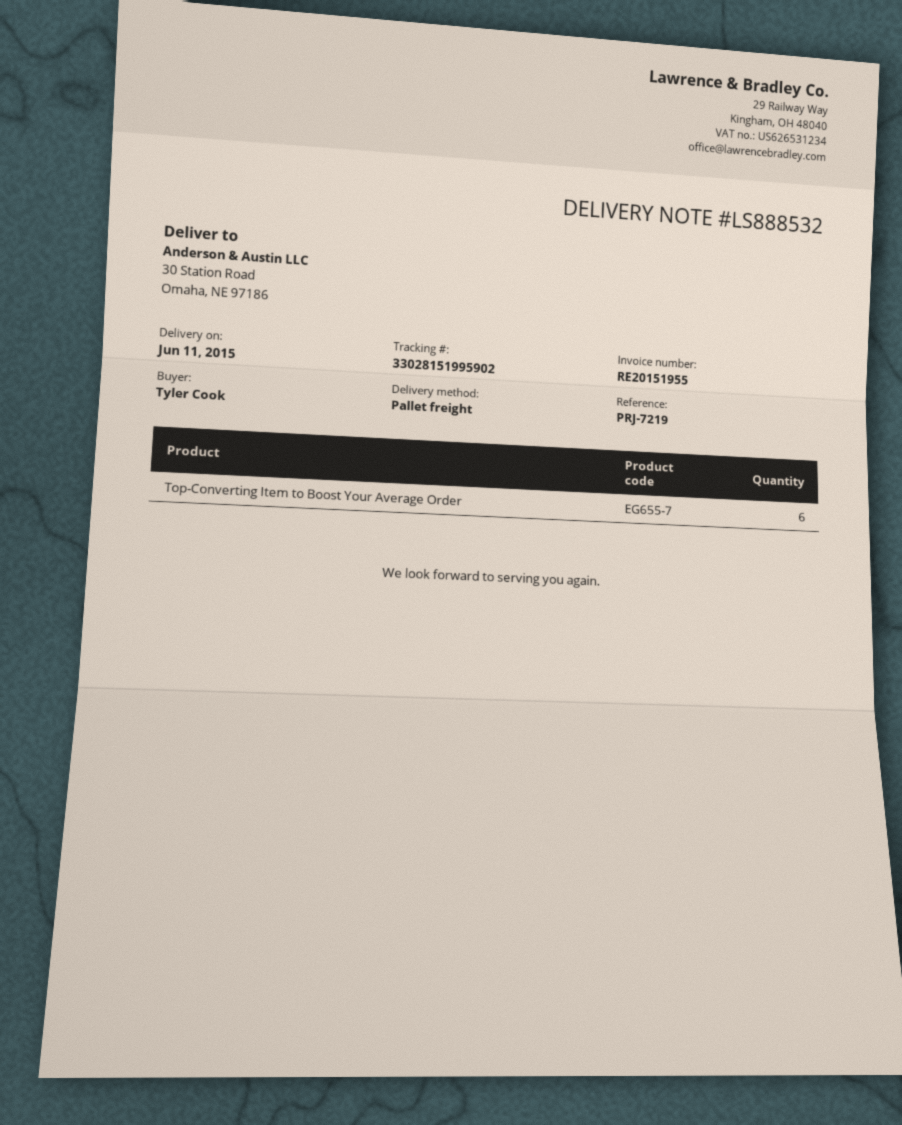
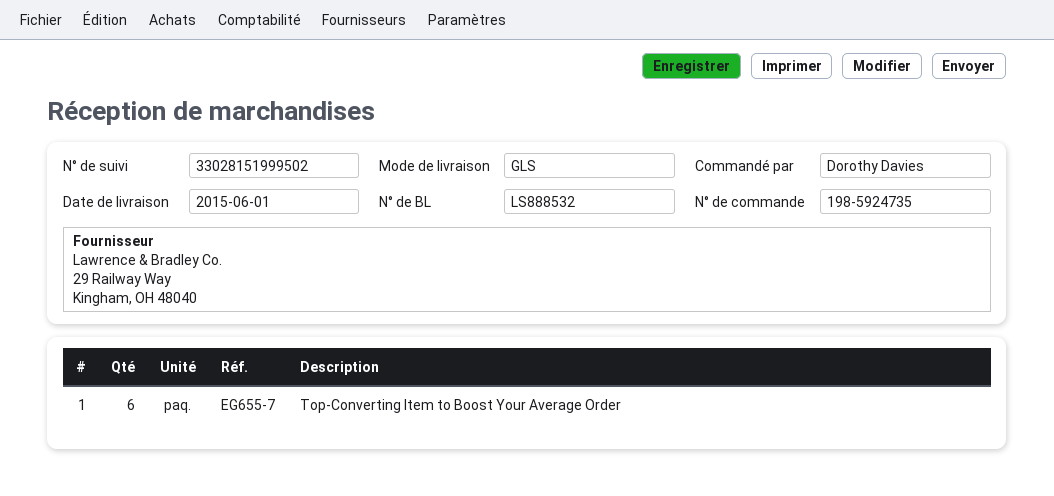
delivery date: 2015-06-11 -> 2015-06-01
ordered by: Tyler Cook -> Dorothy Davies
shipping method: pallet freight -> GLS
tracking number: 33028151995902 -> 33028151999502

